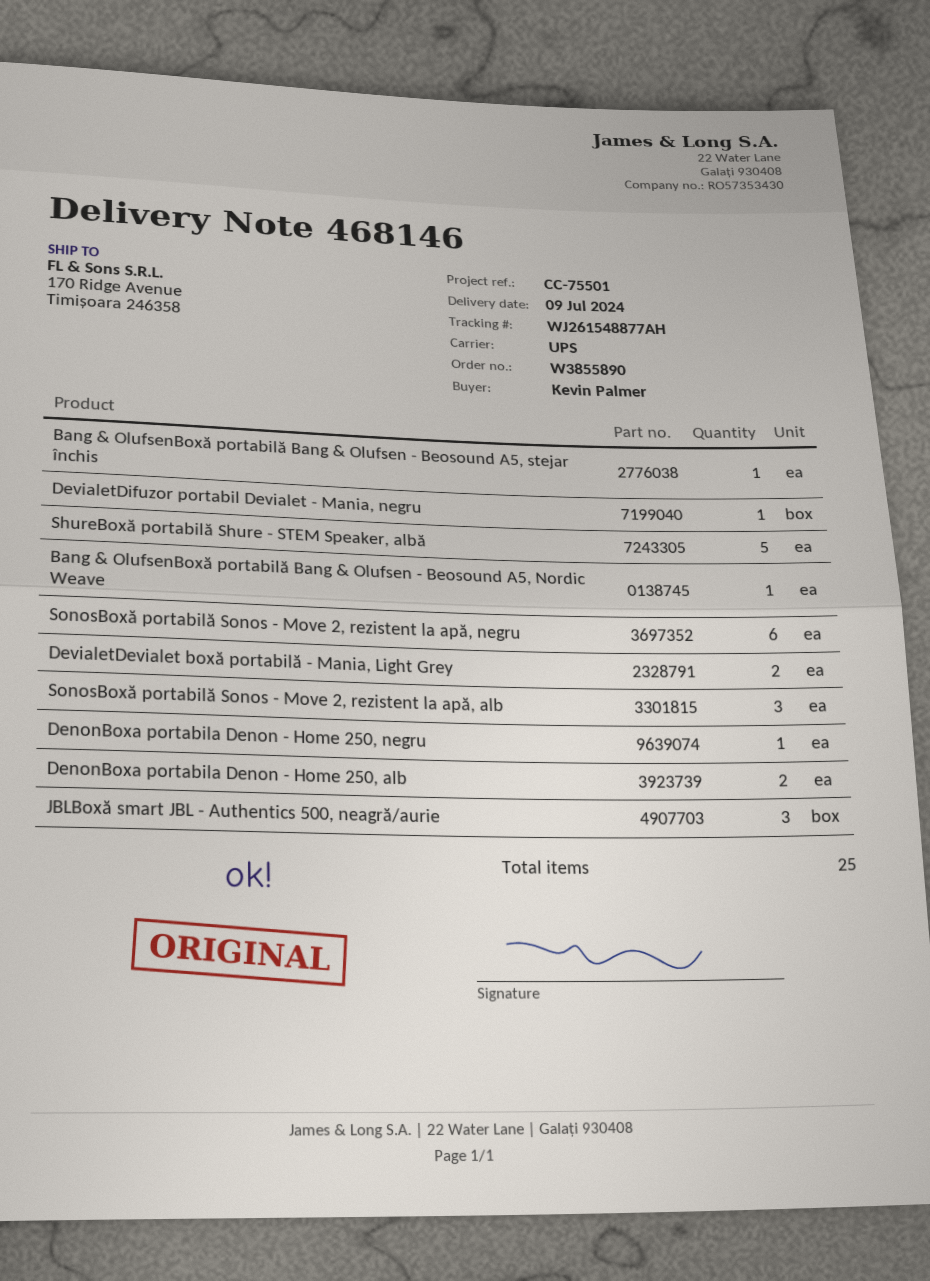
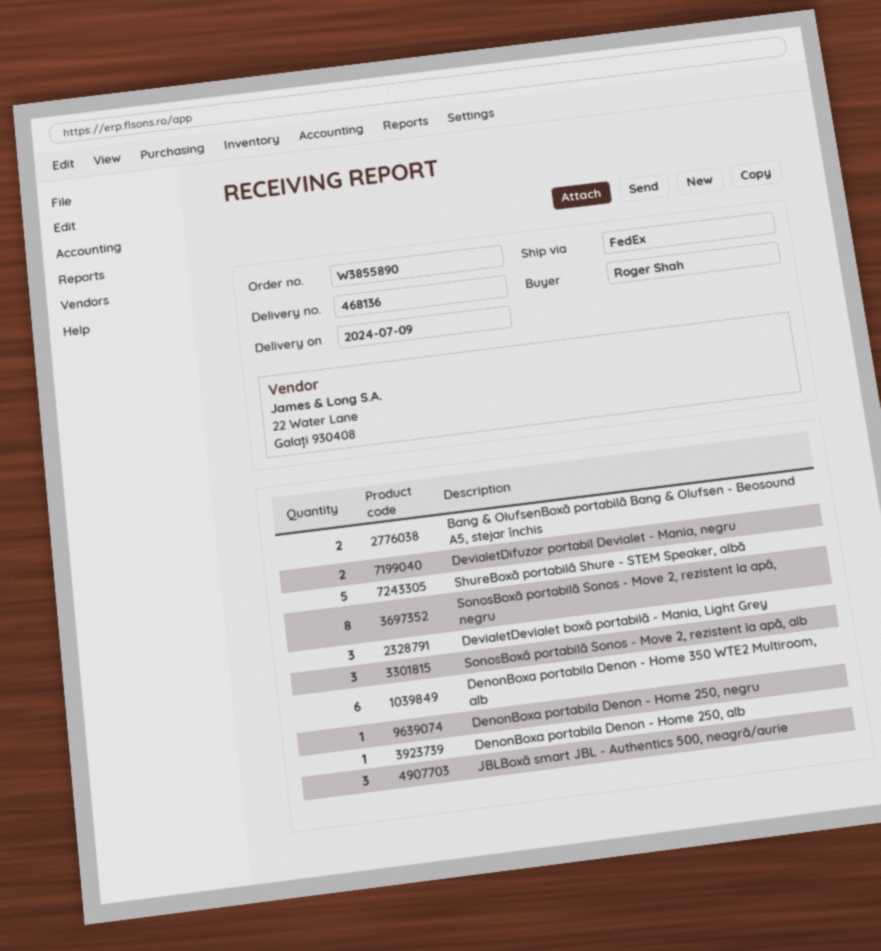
delivery note number: 468146 -> 468136
ordered by: Kevin Palmer -> Roger Shah
shipping method: UPS -> FedEx
Bang & OlufsenBoxă portabilă Bang & Olufsen - Beosound A5, stejar închis: 1 -> 2
DevialetDifuzor portabil Devialet - Mania, negru: 1 -> 2
Bang & OlufsenBoxă portabilă Bang & Olufsen - Beosound A5, Nordic Weave: 1 -> none
SonosBoxă portabilă Sonos - Move 2, rezistent la apă, negru: 6 -> 8
DevialetDevialet boxă portabilă - Mania, Light Grey: 2 -> 3
DenonBoxa portabila Denon - Home 250, alb: 2 -> 1
DenonBoxa portabila Denon - Home 350 WTE2 Multiroom, alb: none -> 6

